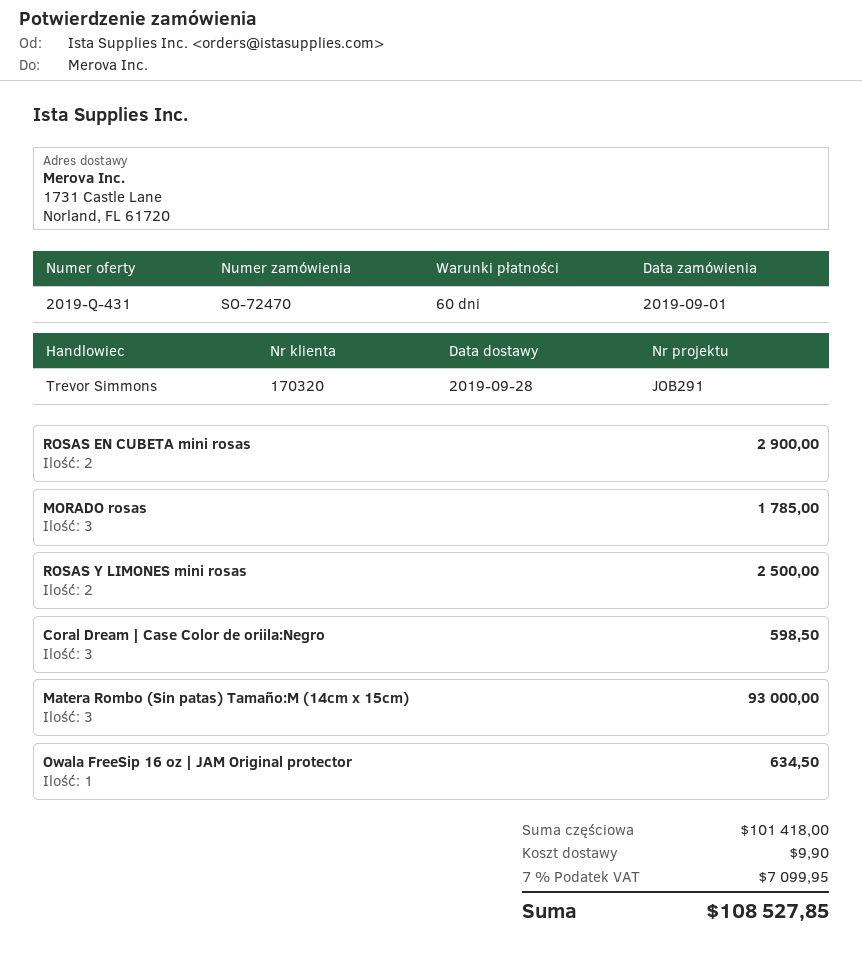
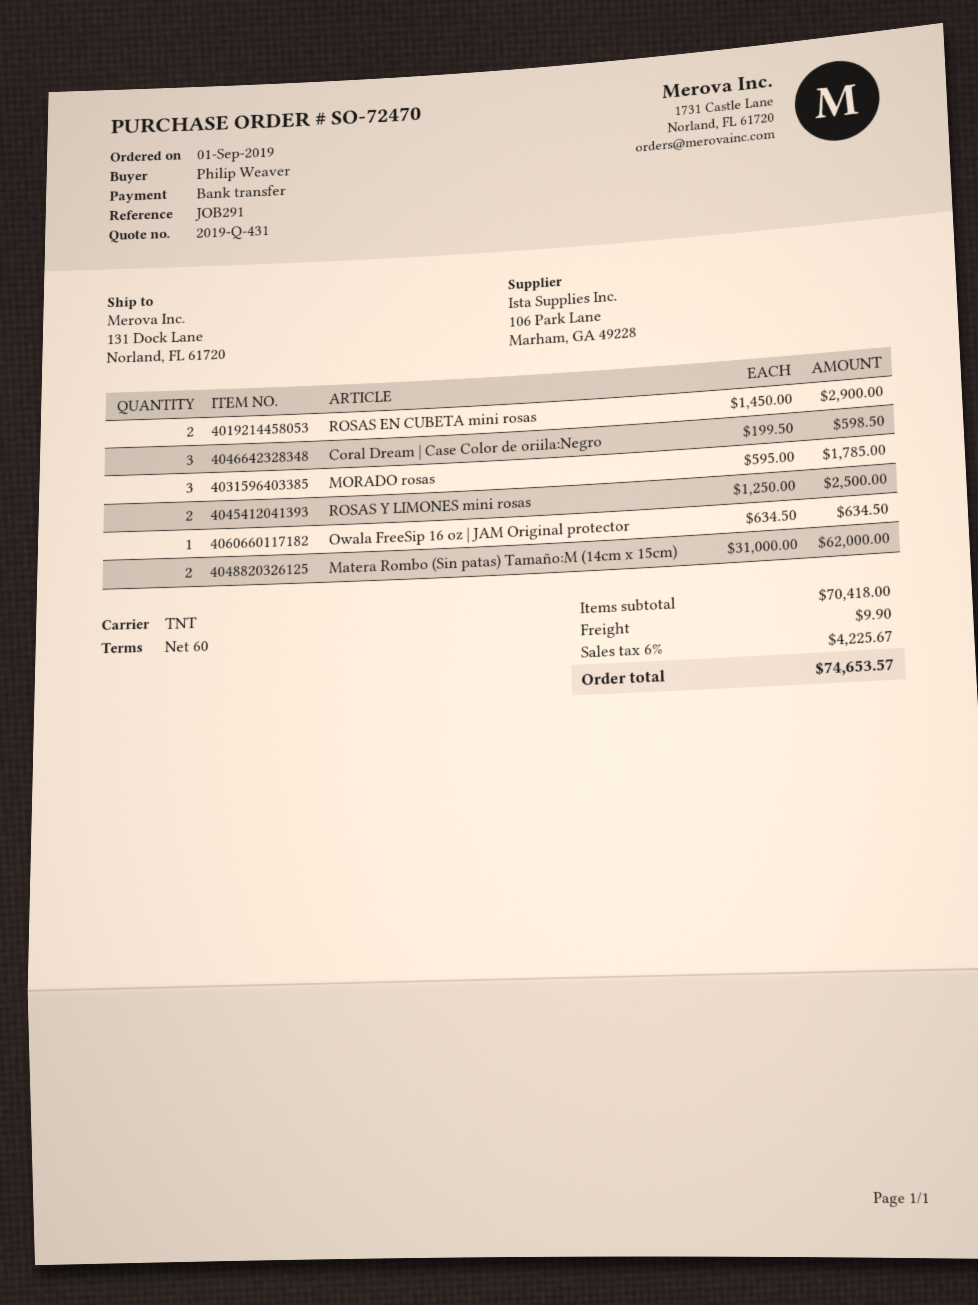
ship to: 1731 Castle Lane, Norland, FL 61720 -> 131 Dock Lane, Norland, FL 61720
Matera Rombo (Sin patas) Tamaño:M (14cm x 15cm): 3 for 93000.00 -> 2 for 62000.00
subtotal: 101418.00 -> 70418.00
tax: 7% = 7099.95 -> 6% = 4225.67
total: 108527.85 -> 74653.57

